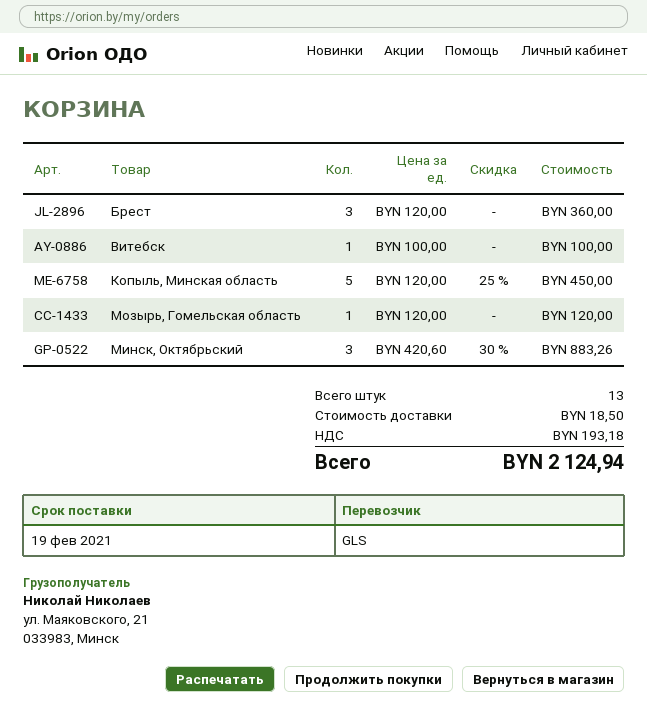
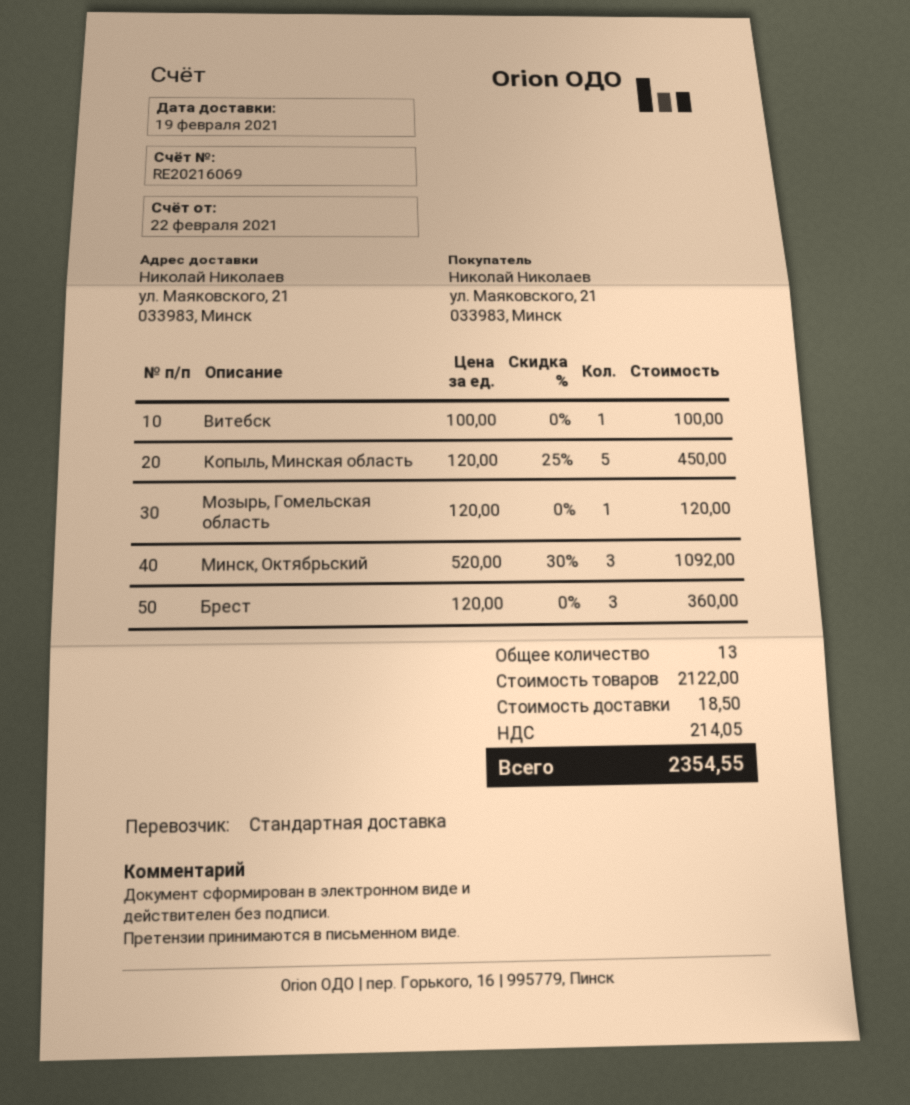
shipping method: GLS -> standard
Минск, Октябрьский: 3 x 420.60 - 30% = 883.26 -> 3 x 520.00 - 30% = 1092.00
tax: 193.18 -> 214.05
total: 2124.94 -> 2354.55

